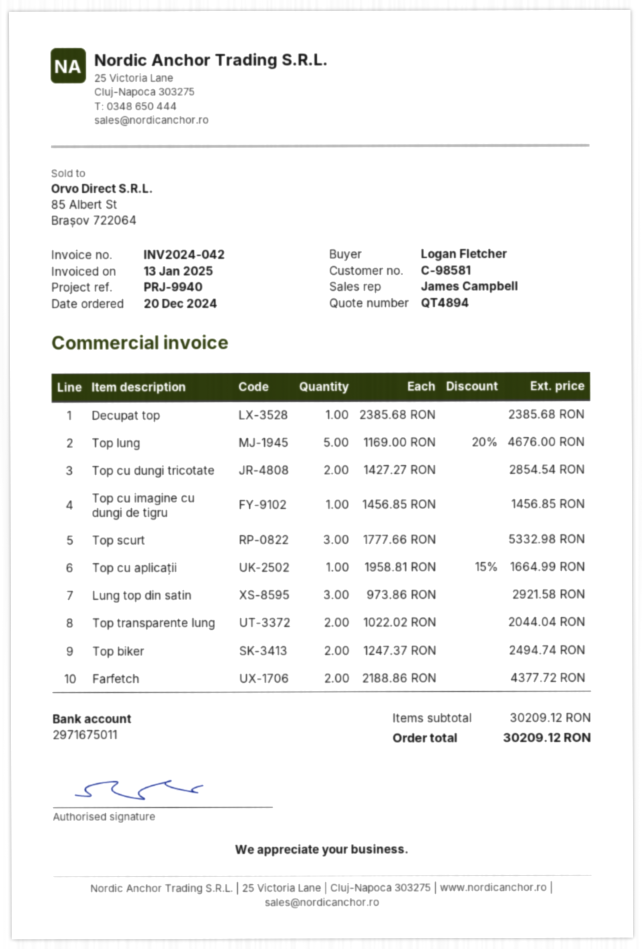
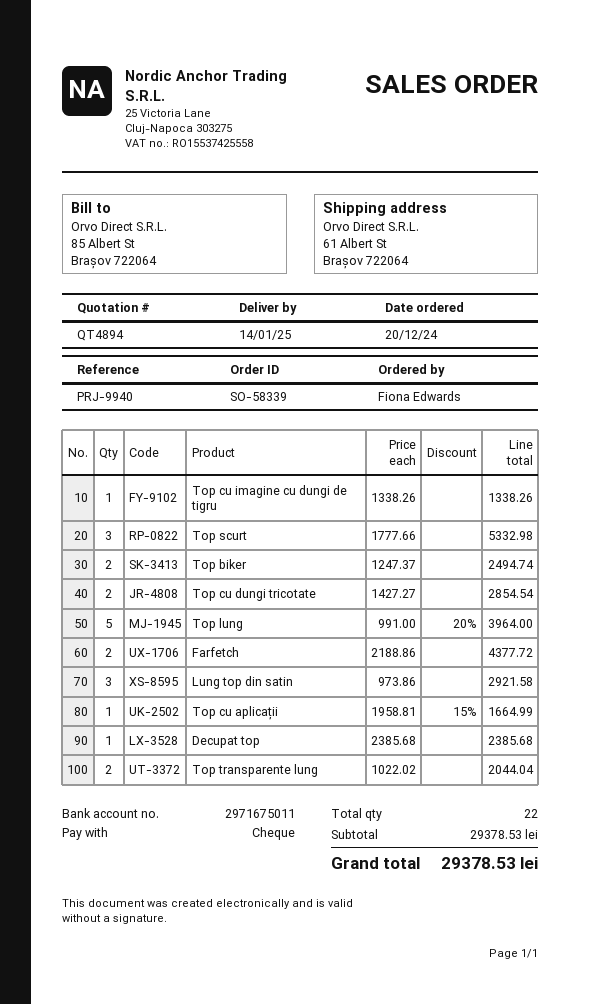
ordered by: Logan Fletcher -> Fiona Edwards
Top lung: 5 x 1169.00 - 20% = 4676.00 -> 5 x 991.00 - 20% = 3964.00
Top cu imagine cu dungi de tigru: 1 x 1456.85 = 1456.85 -> 1 x 1338.26 = 1338.26
subtotal: 30209.12 -> 29378.53
total: 30209.12 -> 29378.53

